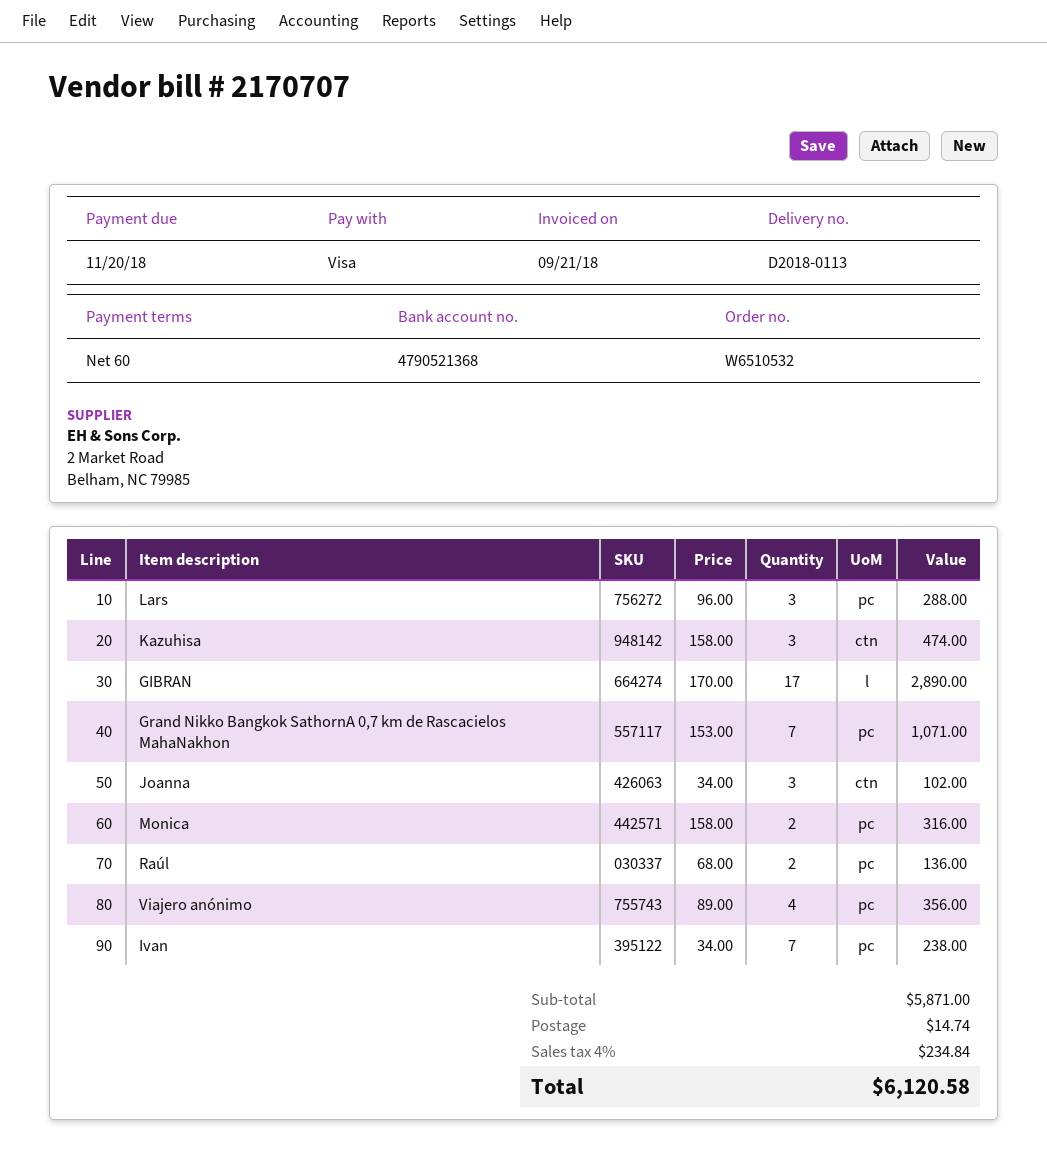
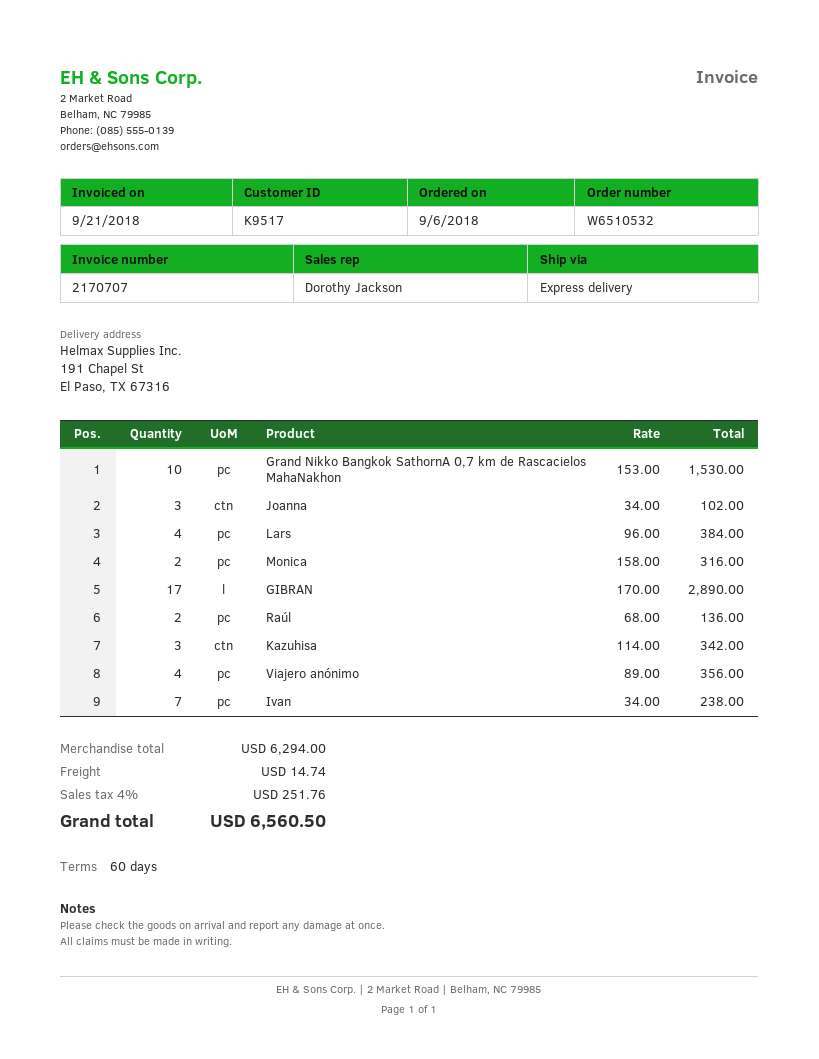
Lars: 3 x 96.00 = 288.00 -> 4 x 96.00 = 384.00
Kazuhisa: 3 x 158.00 = 474.00 -> 3 x 114.00 = 342.00
Grand Nikko Bangkok SathornA 0,7 km de Rascacielos MahaNakhon: 7 x 153.00 = 1071.00 -> 10 x 153.00 = 1530.00
subtotal: 5871.00 -> 6294.00
tax: 4% = 234.84 -> 4% = 251.76
total: 6120.58 -> 6560.50

